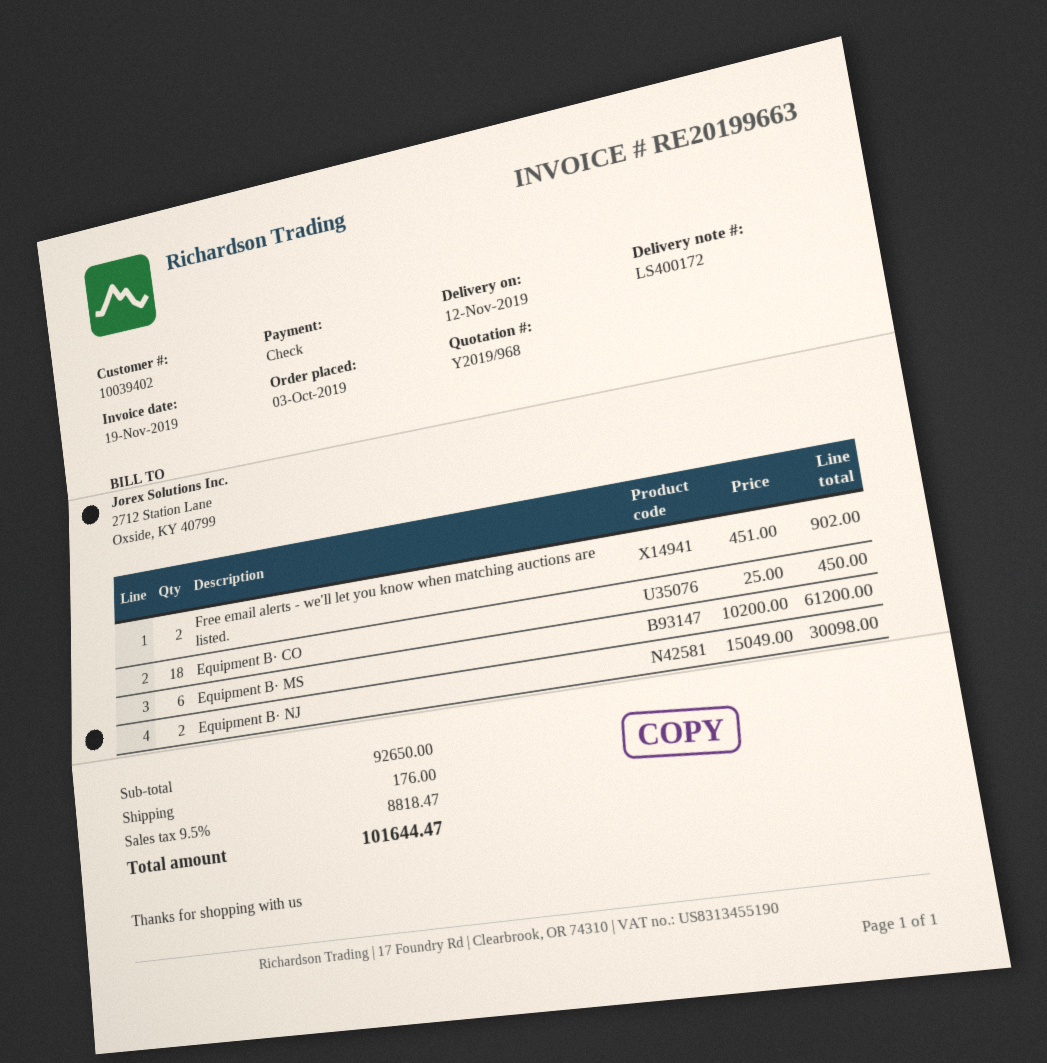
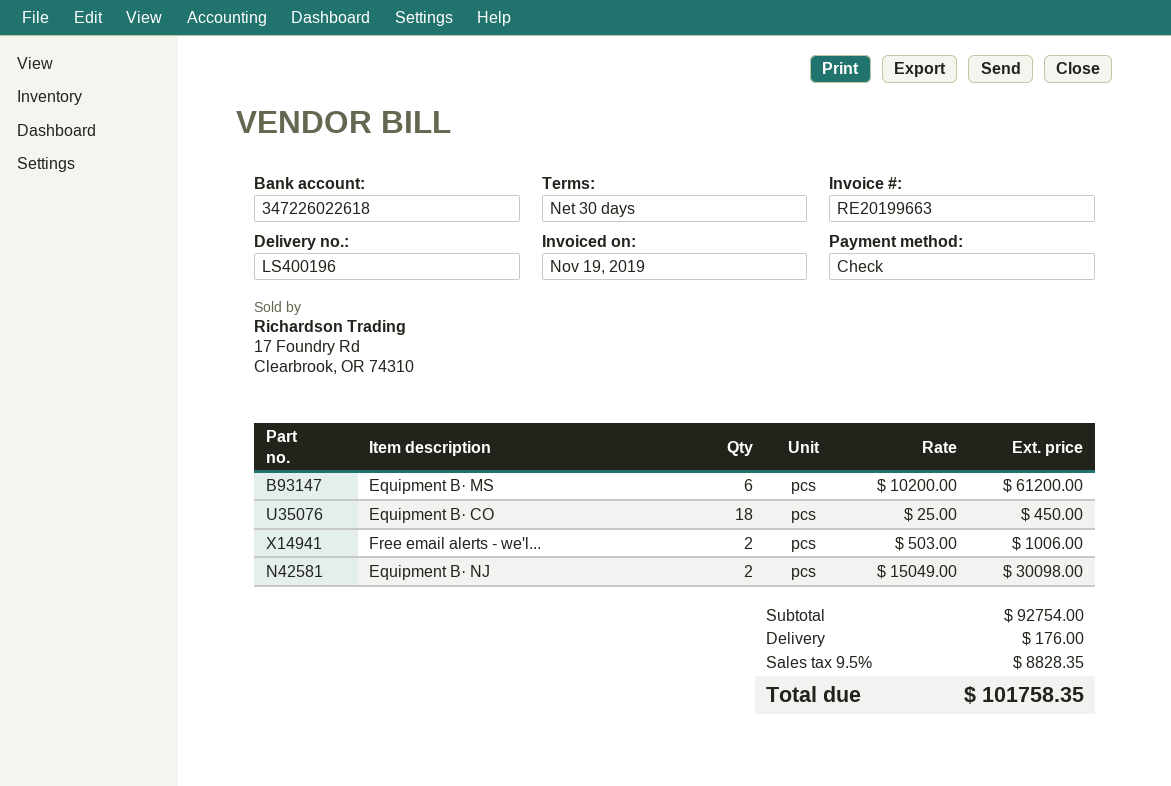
delivery note number: LS400172 -> LS400196
Free email alerts - we'll let you know when matching auctions are listed.: 2 x 451.00 = 902.00 -> 2 x 503.00 = 1006.00
subtotal: 92650.00 -> 92754.00
tax: 9.5% = 8818.47 -> 9.5% = 8828.35
total: 101644.47 -> 101758.35

